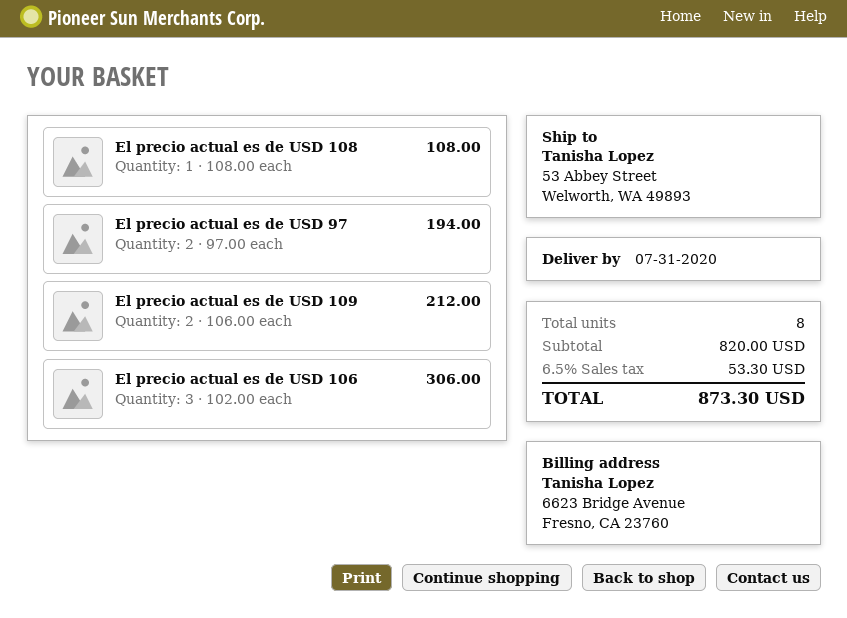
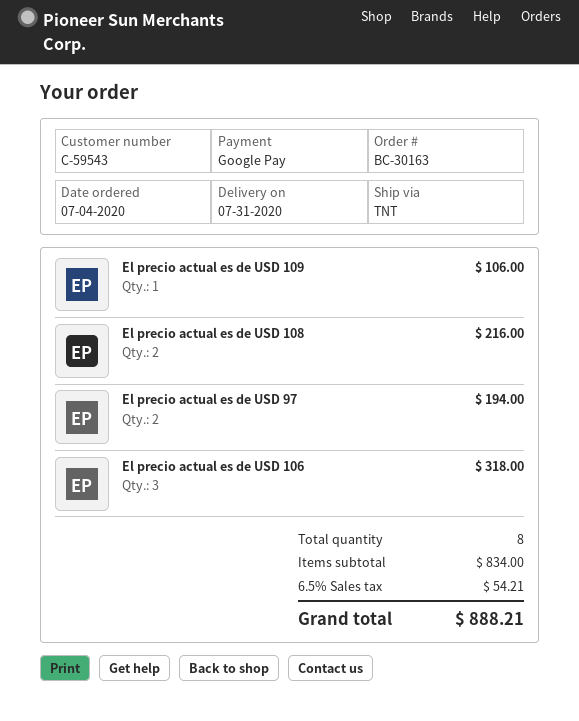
El precio actual es de USD 108: 1 for 108.00 -> 2 for 216.00
El precio actual es de USD 109: 2 for 212.00 -> 1 for 106.00
El precio actual es de USD 106: 3 for 306.00 -> 3 for 318.00
subtotal: 820.00 -> 834.00
tax: 6.5% = 53.30 -> 6.5% = 54.21
total: 873.30 -> 888.21

